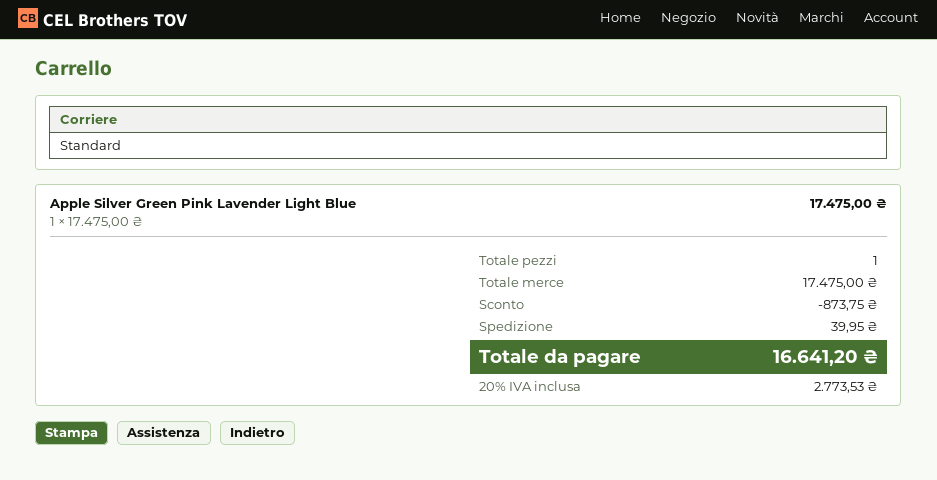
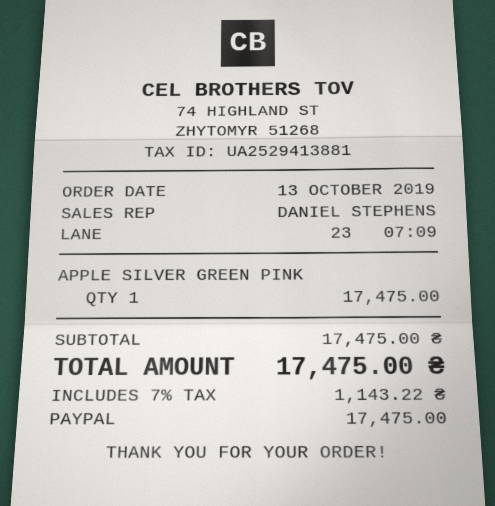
discount: 873.75 -> none
shipping: 39.95 -> none
tax: 20% = 2773.53 -> 7% = 1143.22
total: 16641.20 -> 17475.00

